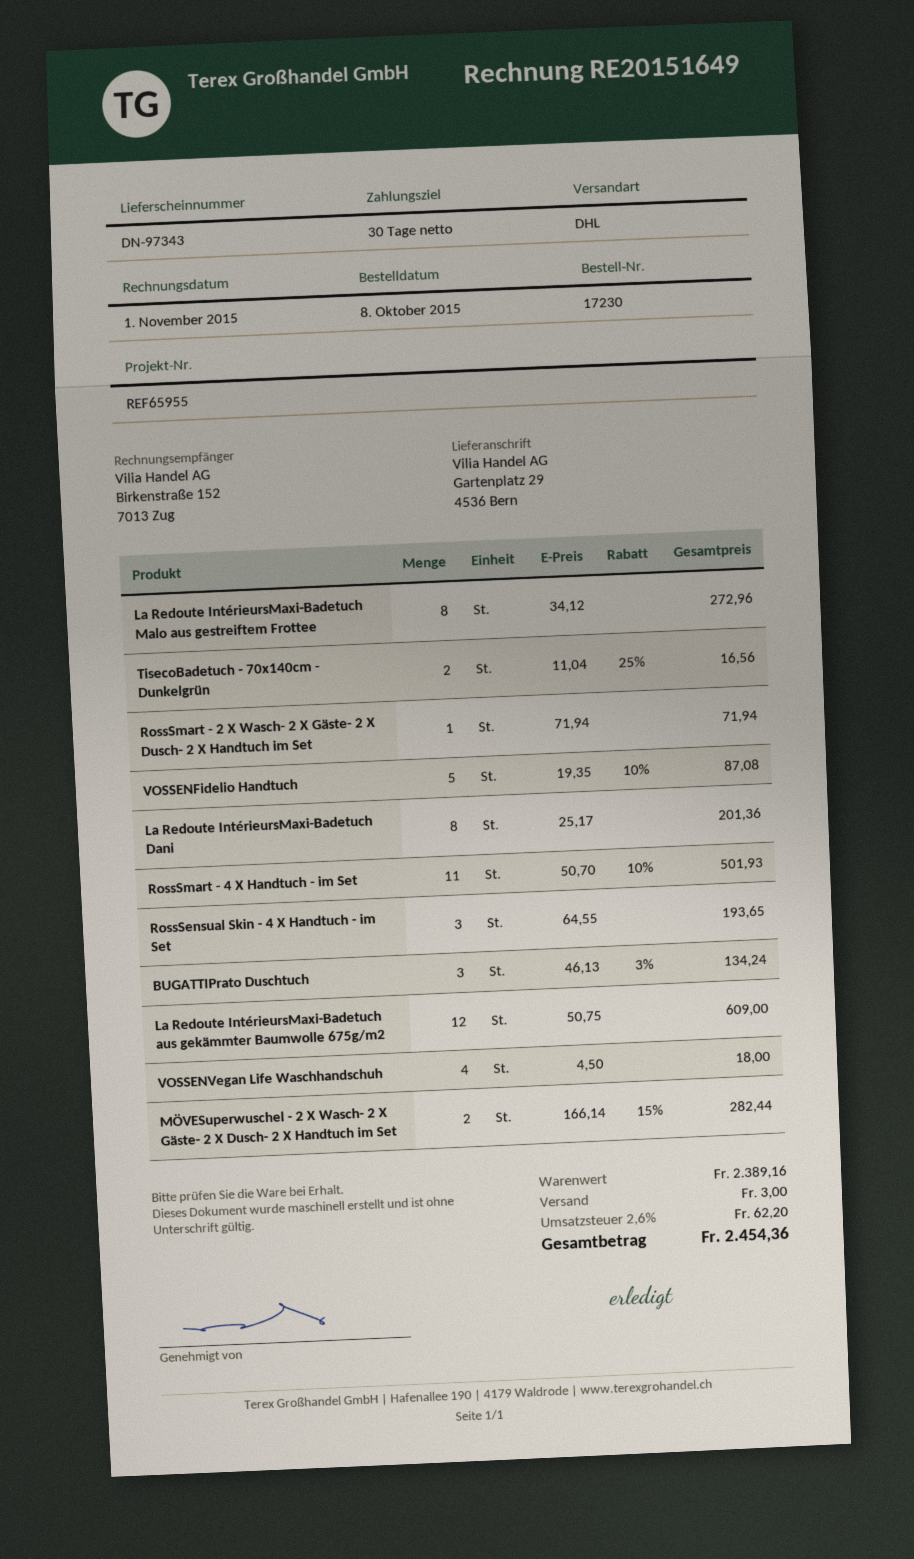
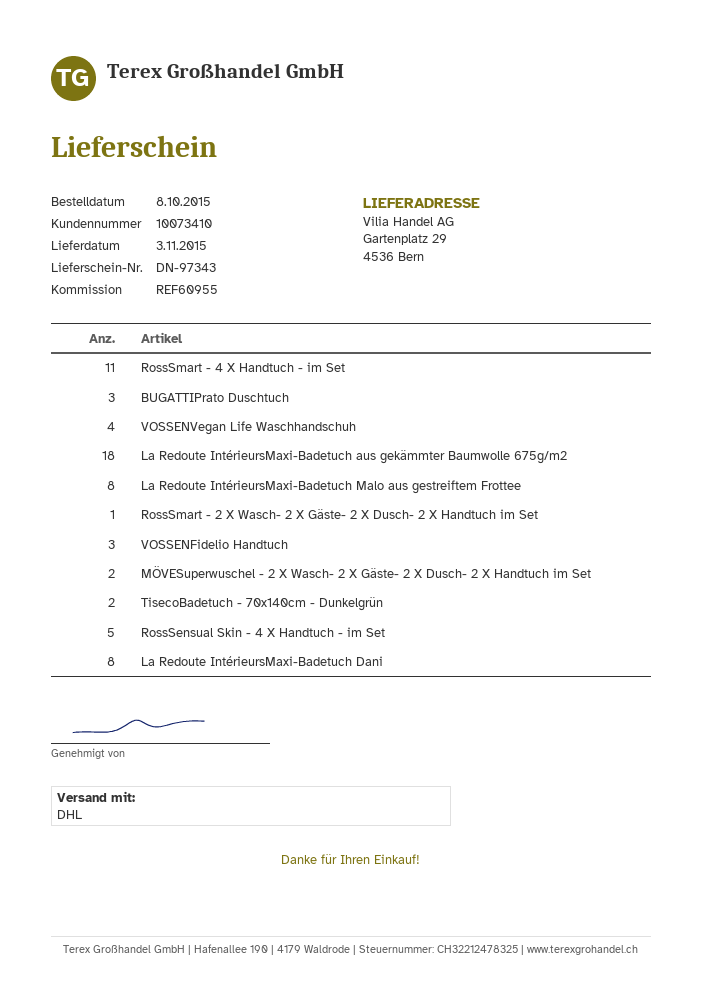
reference: REF65955 -> REF60955
VOSSENFidelio Handtuch: 5 -> 3
RossSensual Skin - 4 X Handtuch - im Set: 3 -> 5
La Redoute IntérieursMaxi-Badetuch aus gekämmter Baumwolle 675g/m2: 12 -> 18

